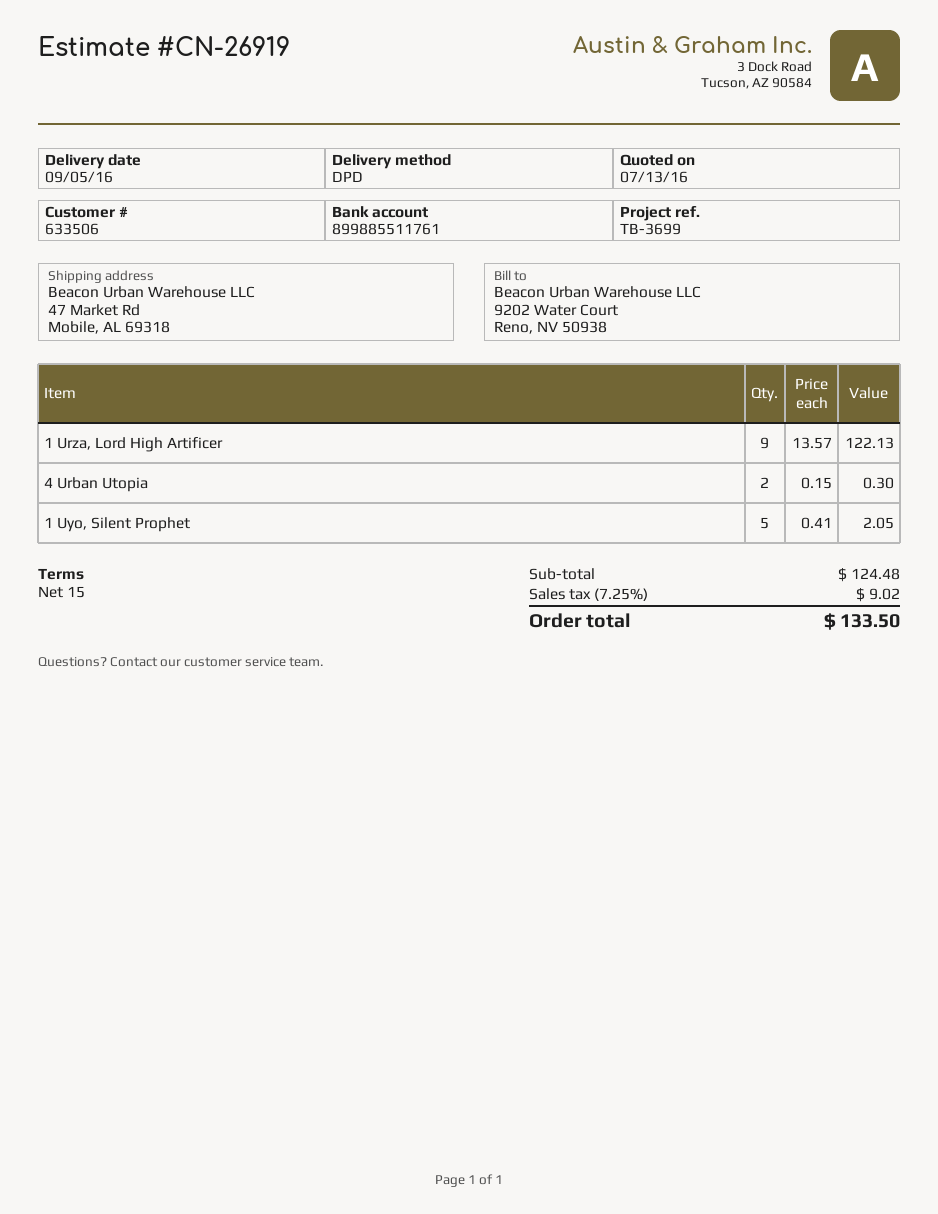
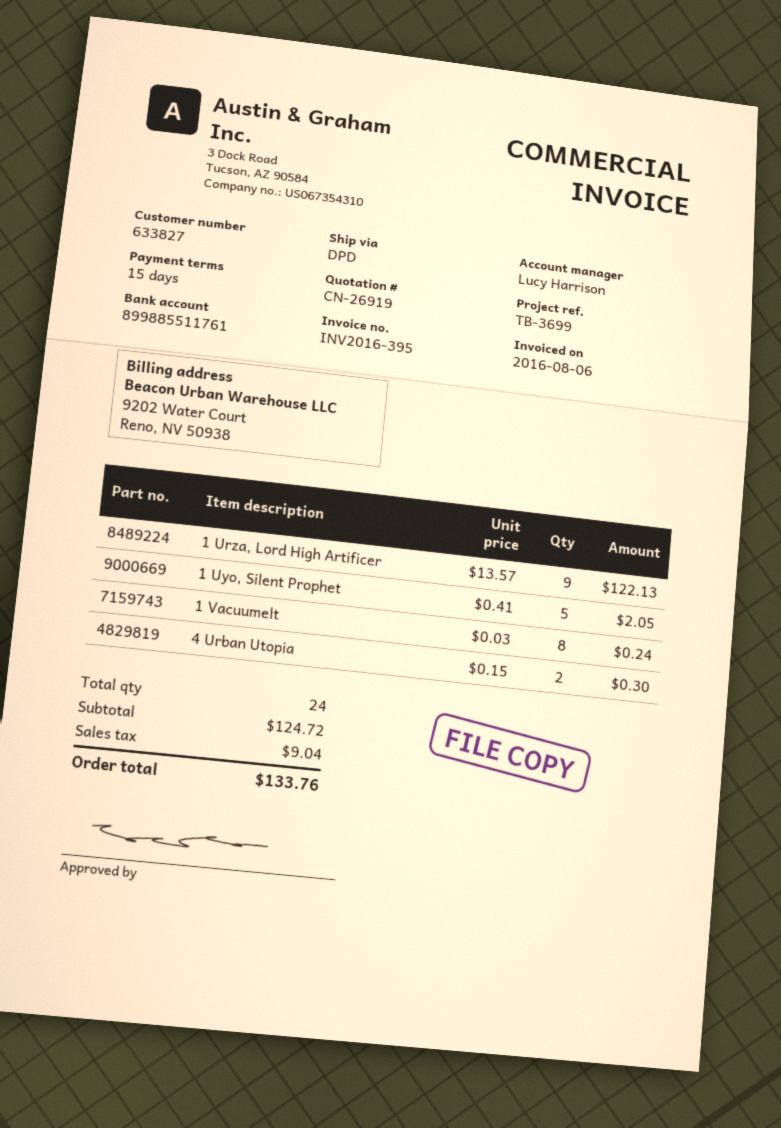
customer number: 633506 -> 633827
1 Vacuumelt: none -> 8 x 0.03 = 0.24
subtotal: 124.48 -> 124.72
tax: 9.02 -> 9.04
total: 133.50 -> 133.76

